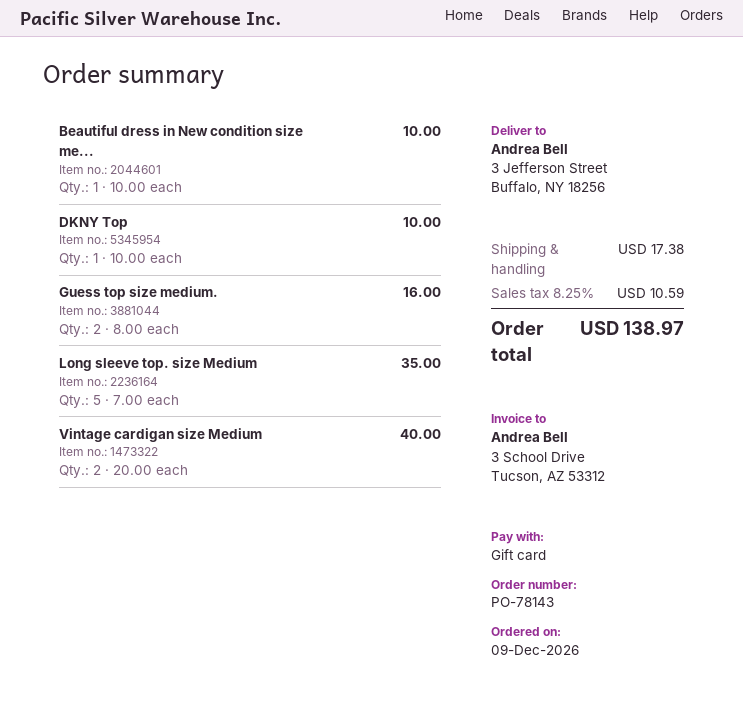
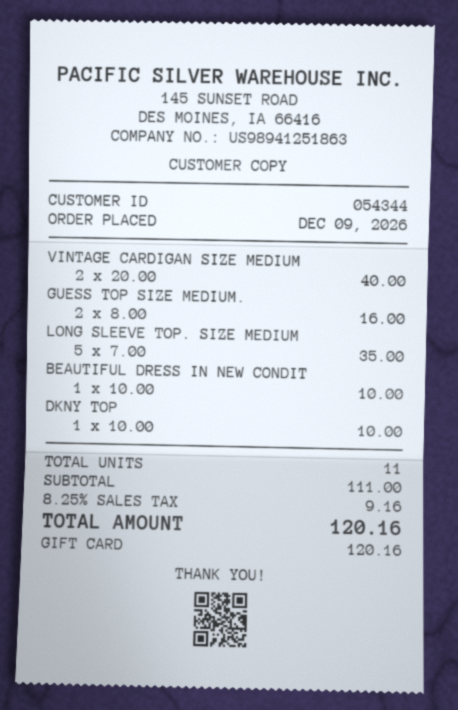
shipping: 17.38 -> none
tax: 8.25% = 10.59 -> 8.25% = 9.16
total: 138.97 -> 120.16

